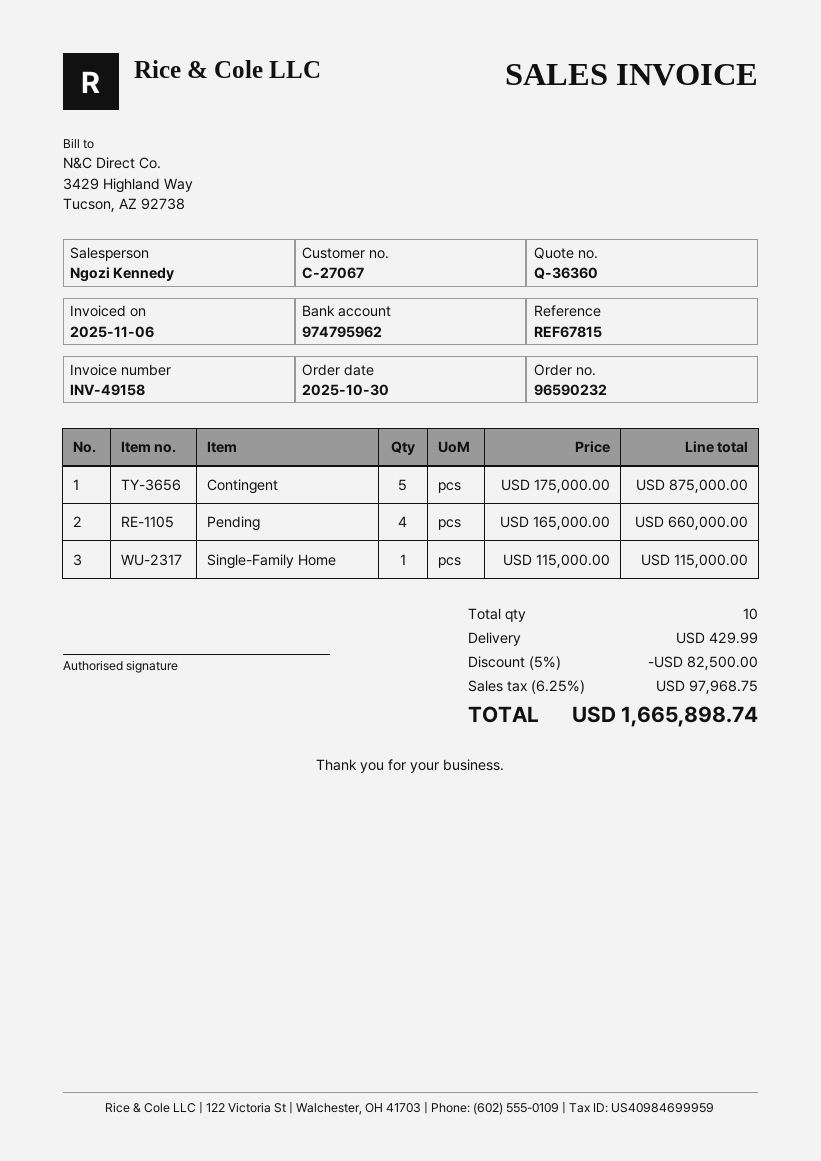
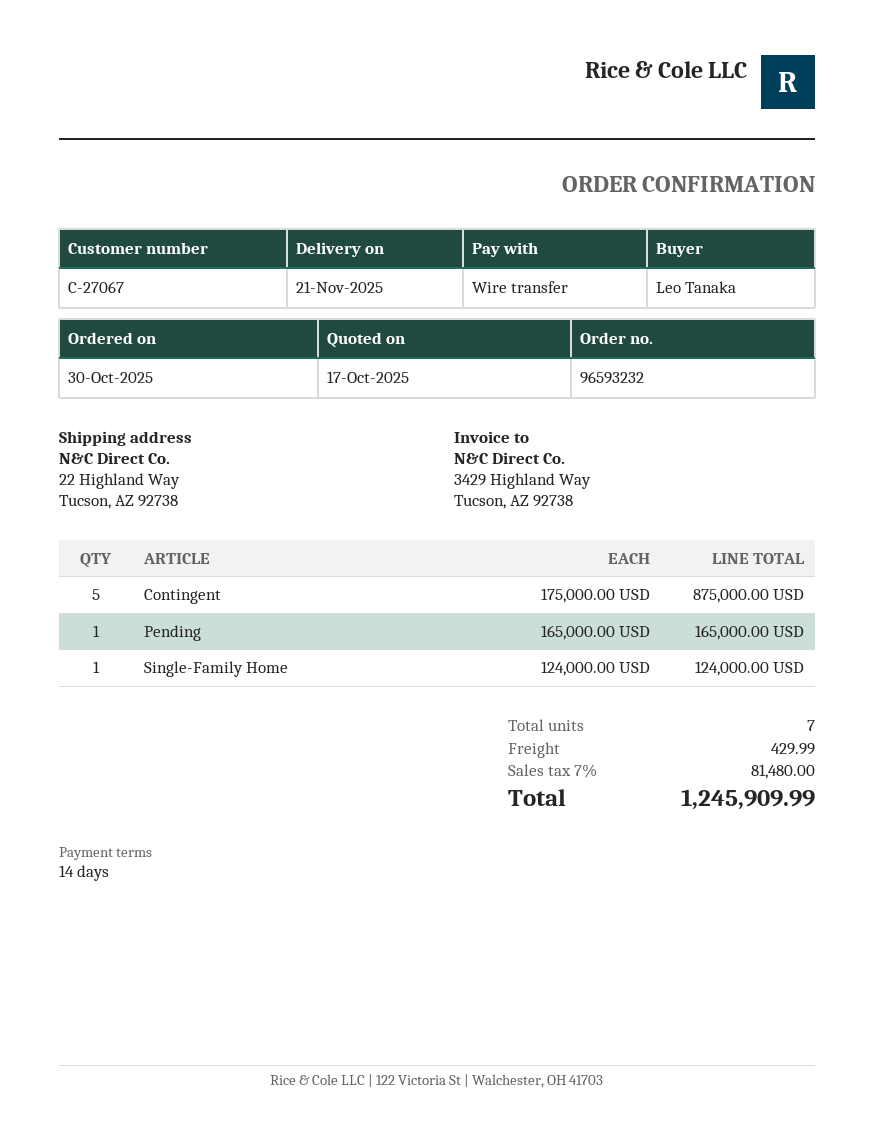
order number: 96590232 -> 96593232
Pending: 4 x 165000.00 = 660000.00 -> 1 x 165000.00 = 165000.00
Single-Family Home: 1 x 115000.00 = 115000.00 -> 1 x 124000.00 = 124000.00
total quantity: 10 -> 7
discount: 5% = 82500.00 -> none
tax: 6.25% = 97968.75 -> 7% = 81480.00
total: 1665898.74 -> 1245909.99

